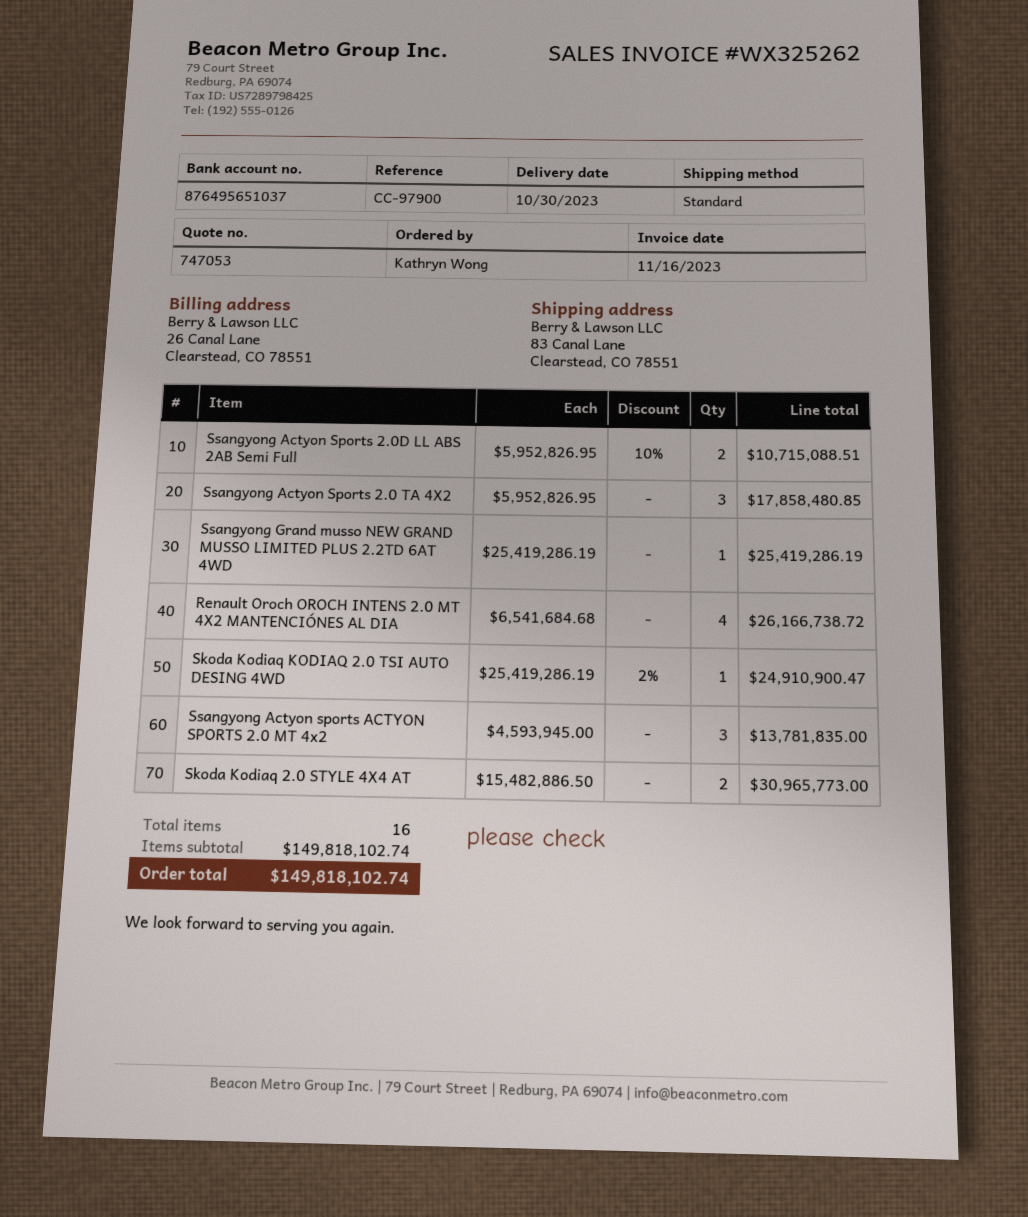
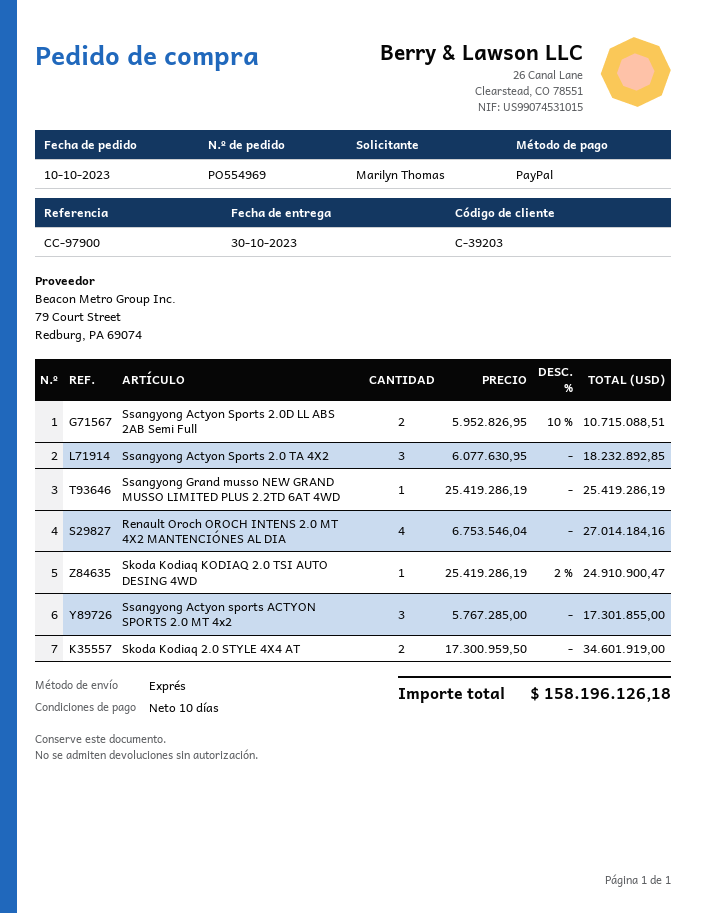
ordered by: Kathryn Wong -> Marilyn Thomas
shipping method: standard -> express
Ssangyong Actyon Sports 2.0 TA 4X2: 3 x 5952826.95 = 17858480.85 -> 3 x 6077630.95 = 18232892.85
Renault Oroch OROCH INTENS 2.0 MT 4X2 MANTENCIÓNES AL DIA: 4 x 6541684.68 = 26166738.72 -> 4 x 6753546.04 = 27014184.16
Ssangyong Actyon sports ACTYON SPORTS 2.0 MT 4x2: 3 x 4593945.00 = 13781835.00 -> 3 x 5767285.00 = 17301855.00
Skoda Kodiaq 2.0 STYLE 4X4 AT: 2 x 15482886.50 = 30965773.00 -> 2 x 17300959.50 = 34601919.00
total: 149818102.74 -> 158196126.18

